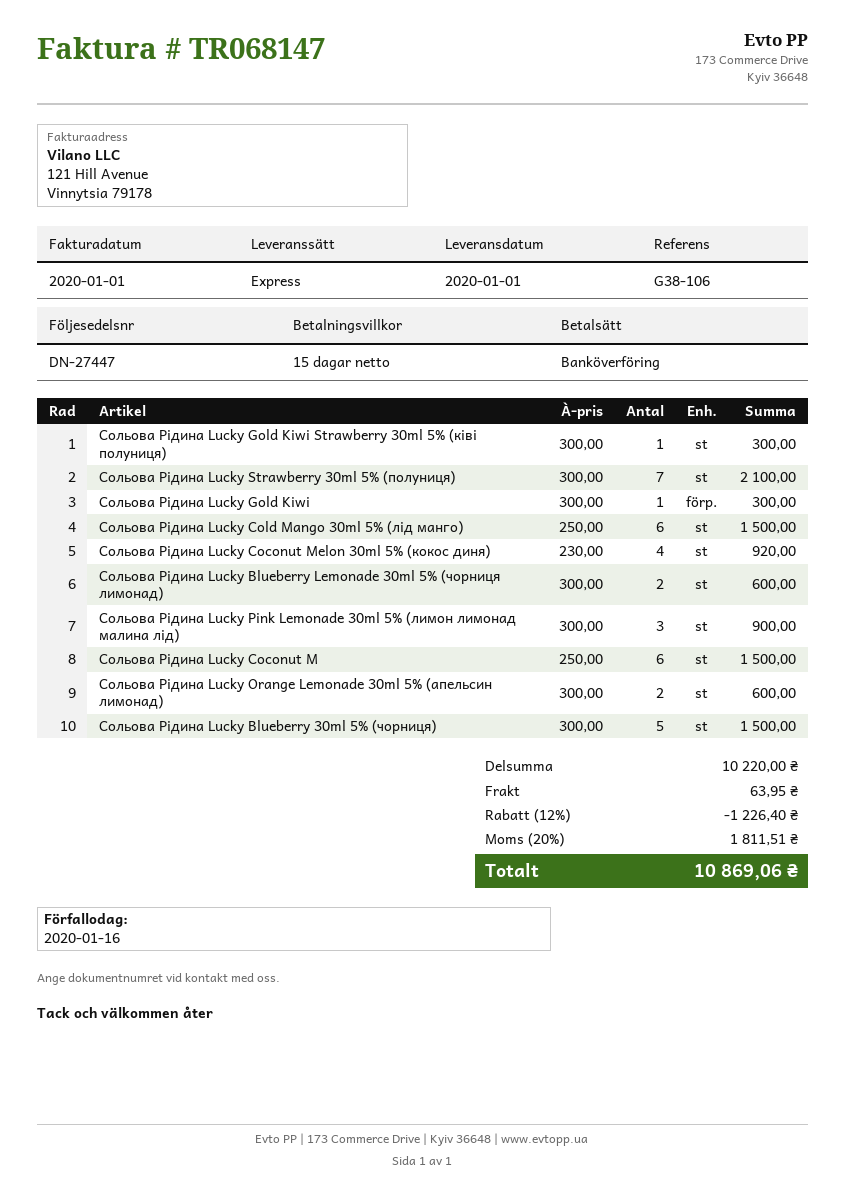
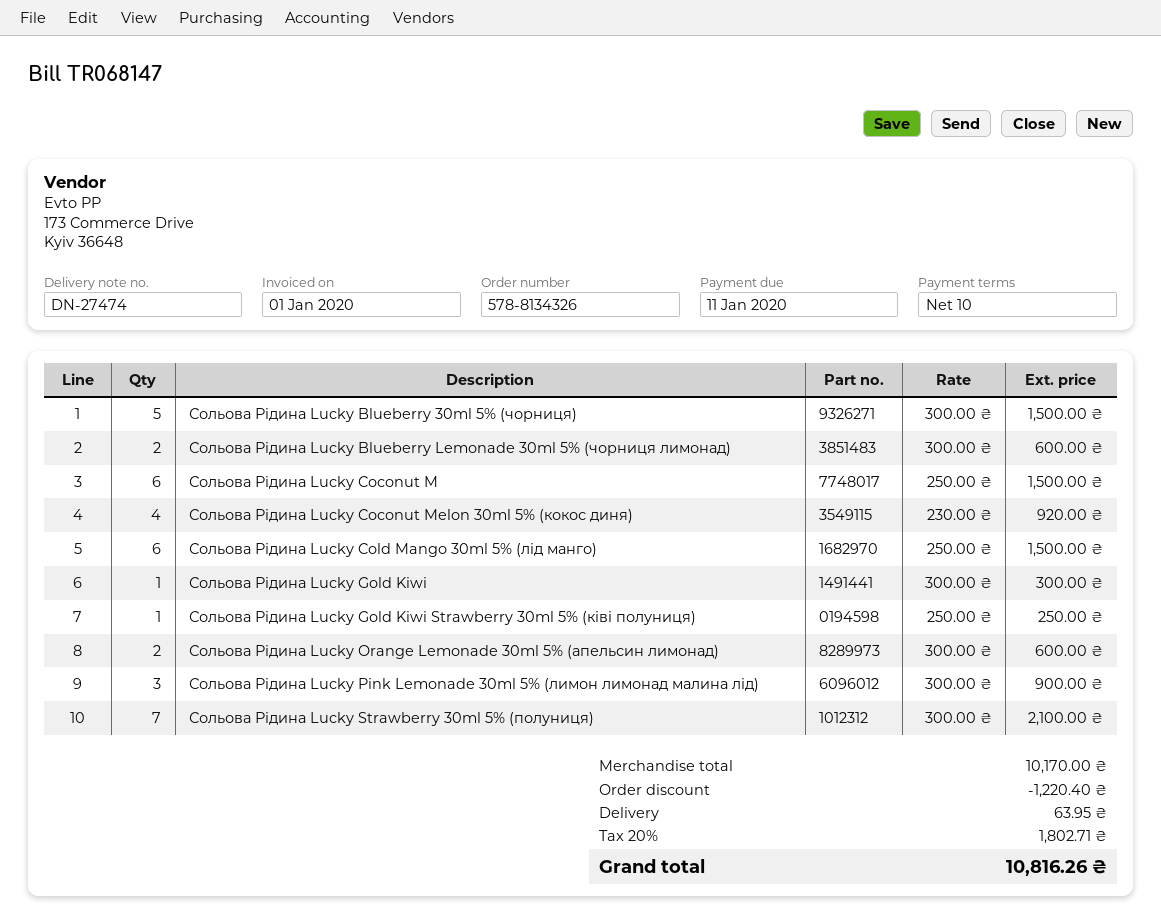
delivery note number: DN-27447 -> DN-27474
payment terms: 15 days -> 10 days
due date: 2020-01-16 -> 2020-01-11
Сольова Рідина Lucky Gold Kiwi Strawberry 30ml 5% (ківі полуниця): 1 x 300.00 = 300.00 -> 1 x 250.00 = 250.00
subtotal: 10220.00 -> 10170.00
discount: 1226.40 -> 1220.40
tax: 20% = 1811.51 -> 20% = 1802.71
total: 10869.06 -> 10816.26

